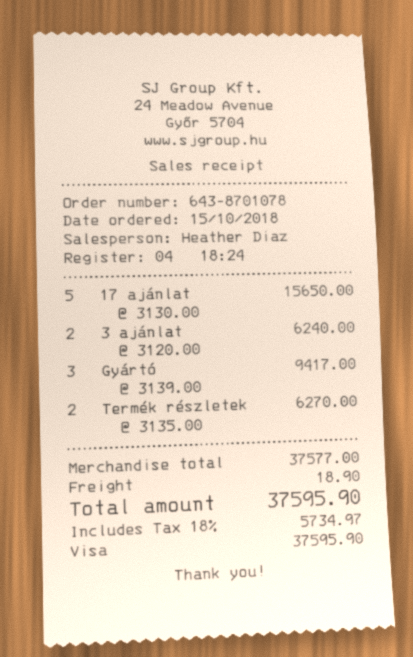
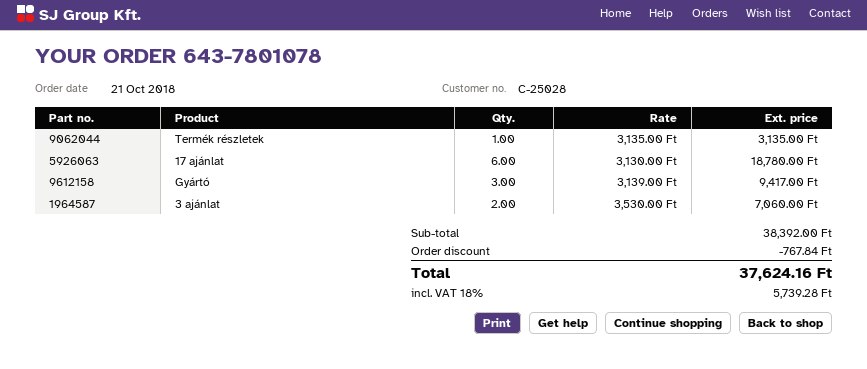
order number: 643-8701078 -> 643-7801078
order date: 2018-10-15 -> 2018-10-21
17 ajánlat: 5 x 3130.00 = 15650.00 -> 6 x 3130.00 = 18780.00
3 ajánlat: 2 x 3120.00 = 6240.00 -> 2 x 3530.00 = 7060.00
Termék részletek: 2 x 3135.00 = 6270.00 -> 1 x 3135.00 = 3135.00
subtotal: 37577.00 -> 38392.00
discount: none -> 767.84
shipping: 18.90 -> none
tax: 18% = 5734.97 -> 18% = 5739.28
total: 37595.90 -> 37624.16

